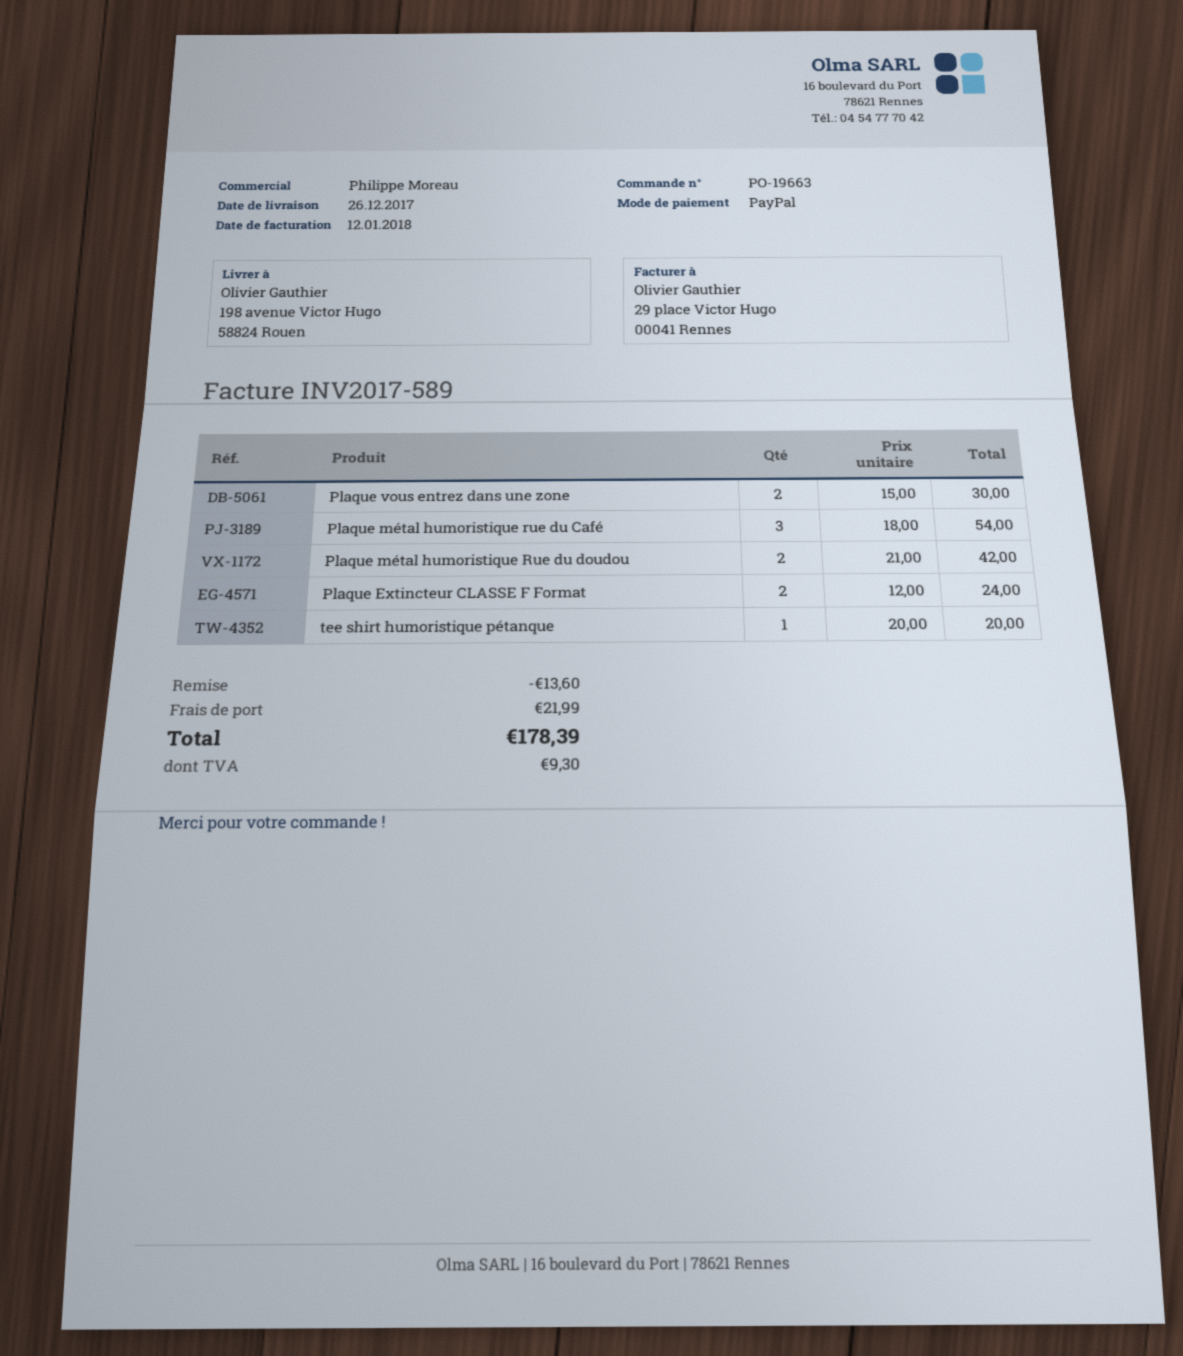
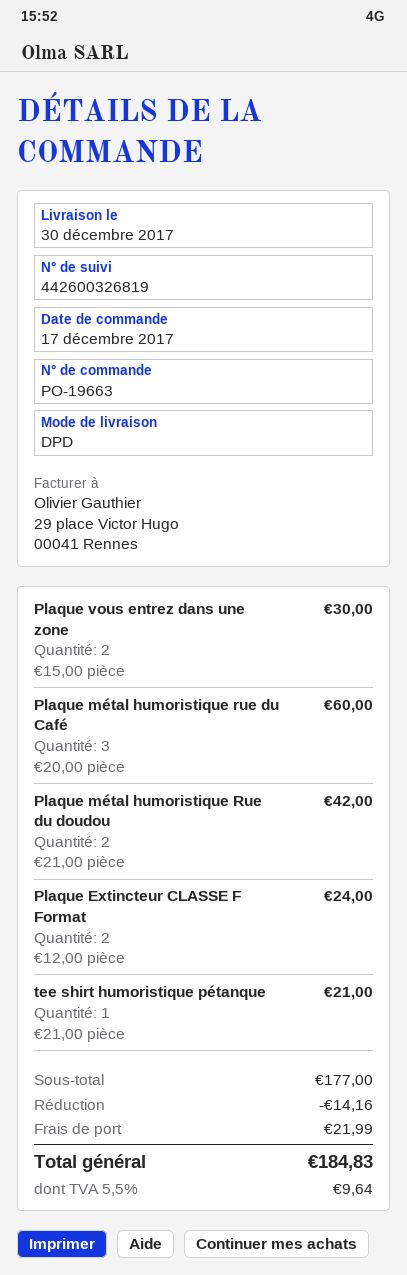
delivery date: 2017-12-26 -> 2017-12-30
Plaque métal humoristique rue du Café: 3 x 18.00 = 54.00 -> 3 x 20.00 = 60.00
tee shirt humoristique pétanque: 1 x 20.00 = 20.00 -> 1 x 21.00 = 21.00
discount: 13.60 -> 14.16
tax: 9.30 -> 9.64
total: 178.39 -> 184.83

